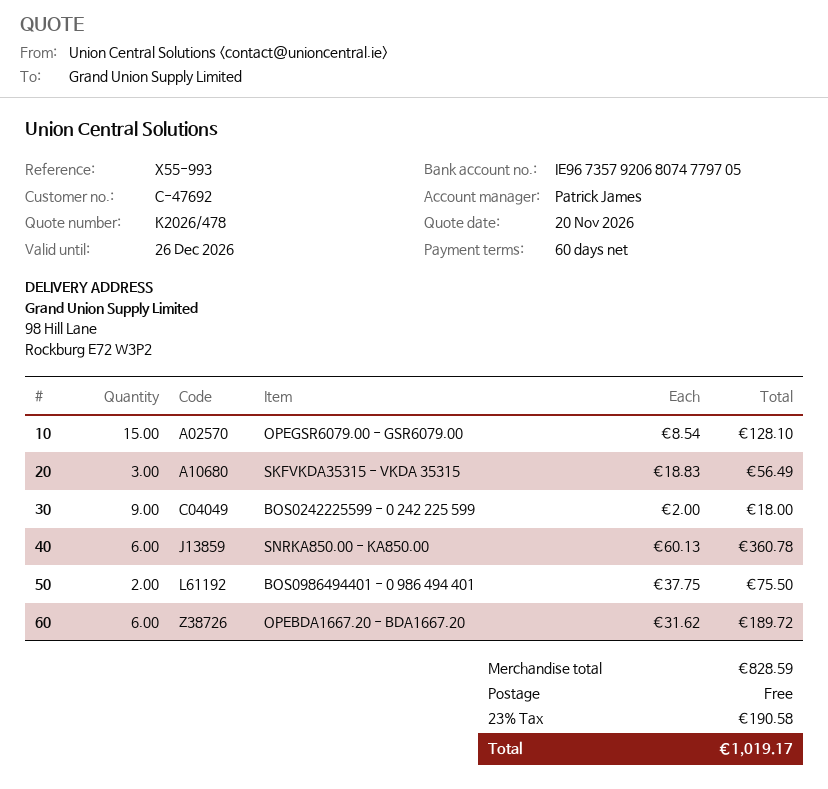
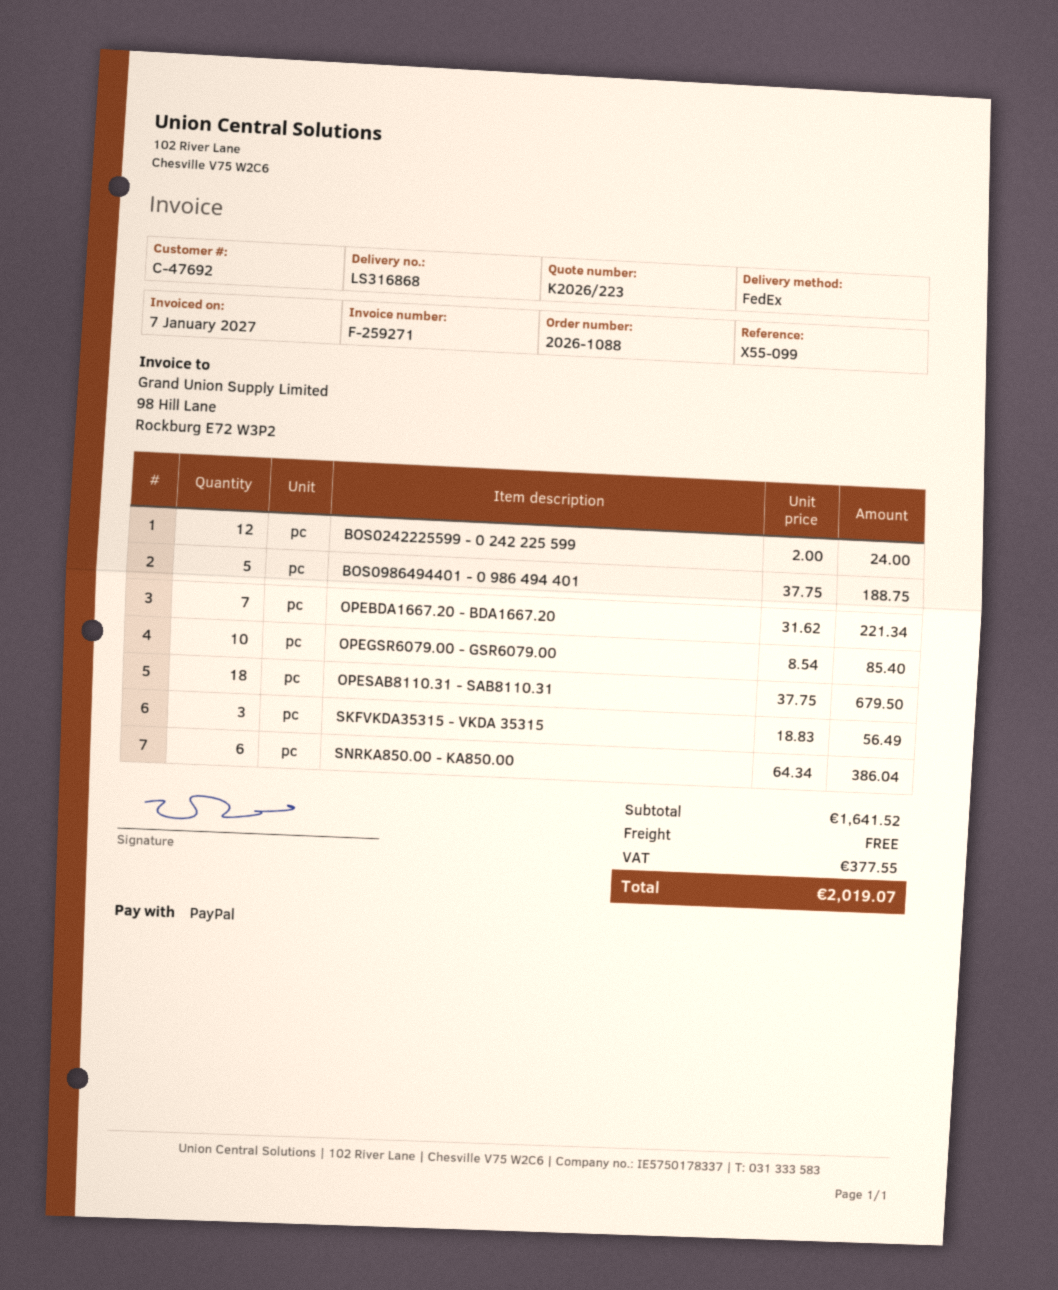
quote number: K2026/478 -> K2026/223
reference: X55-993 -> X55-099
OPEGSR6079.00 - GSR6079.00: 15 x 8.54 = 128.10 -> 10 x 8.54 = 85.40
BOS0242225599 - 0 242 225 599: 9 x 2.00 = 18.00 -> 12 x 2.00 = 24.00
SNRKA850.00 - KA850.00: 6 x 60.13 = 360.78 -> 6 x 64.34 = 386.04
BOS0986494401 - 0 986 494 401: 2 x 37.75 = 75.50 -> 5 x 37.75 = 188.75
OPEBDA1667.20 - BDA1667.20: 6 x 31.62 = 189.72 -> 7 x 31.62 = 221.34
OPESAB8110.31 - SAB8110.31: none -> 18 x 37.75 = 679.50
subtotal: 828.59 -> 1641.52
tax: 190.58 -> 377.55
total: 1019.17 -> 2019.07

